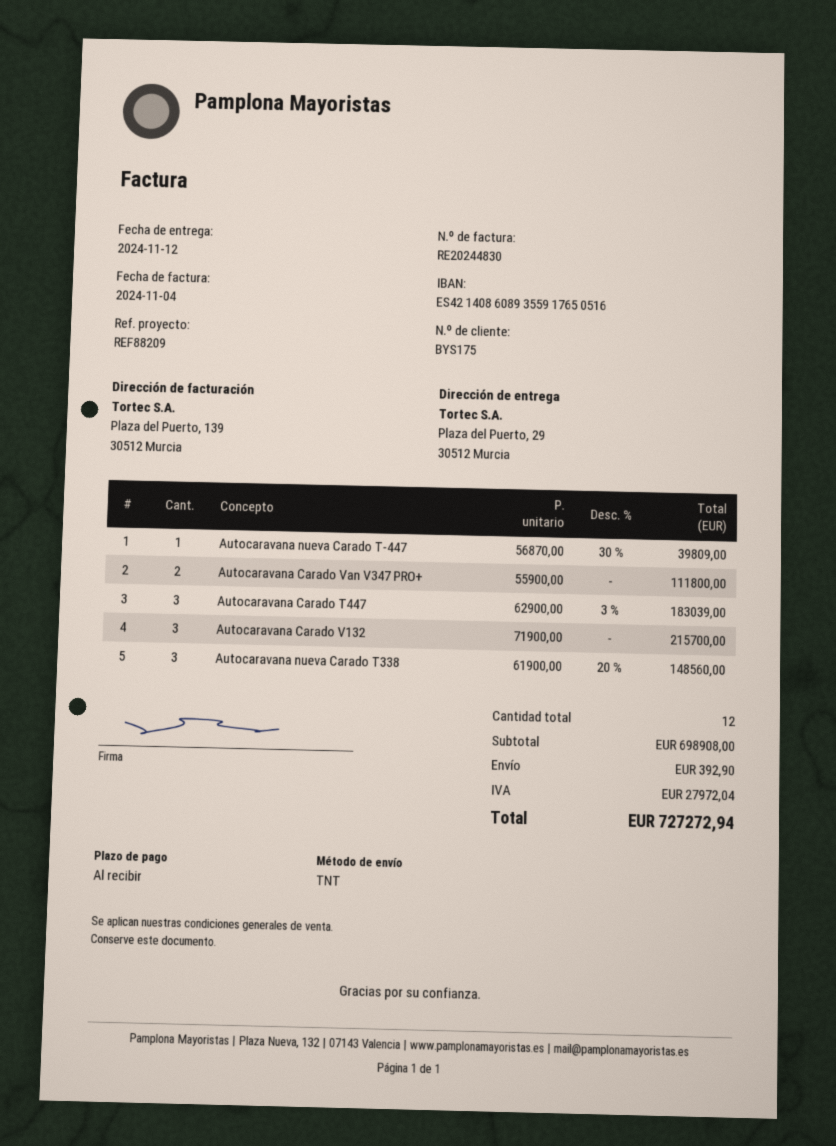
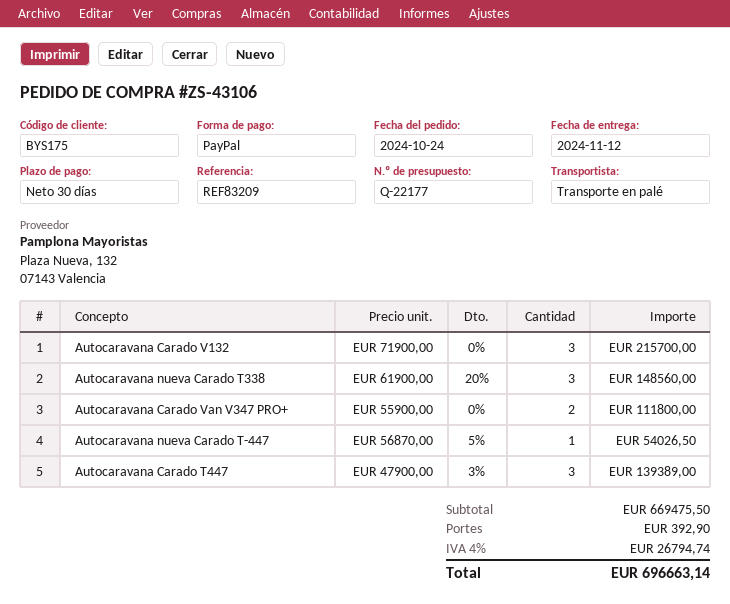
payment terms: on receipt -> 30 days
reference: REF88209 -> REF83209
shipping method: TNT -> pallet freight
Autocaravana nueva Carado T-447: 1 x 56870.00 - 30% = 39809.00 -> 1 x 56870.00 - 5% = 54026.50
Autocaravana Carado T447: 3 x 62900.00 - 3% = 183039.00 -> 3 x 47900.00 - 3% = 139389.00
subtotal: 698908.00 -> 669475.50
tax: 27972.04 -> 26794.74
total: 727272.94 -> 696663.14

